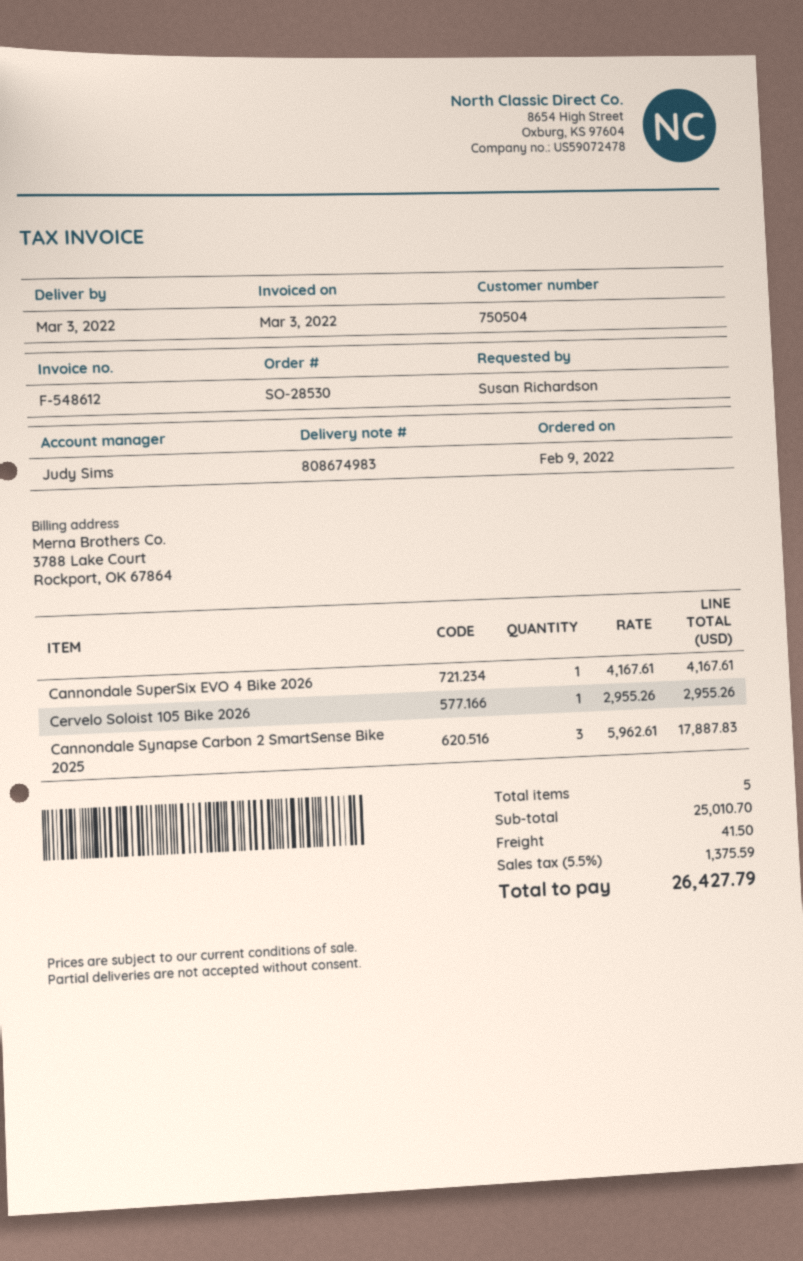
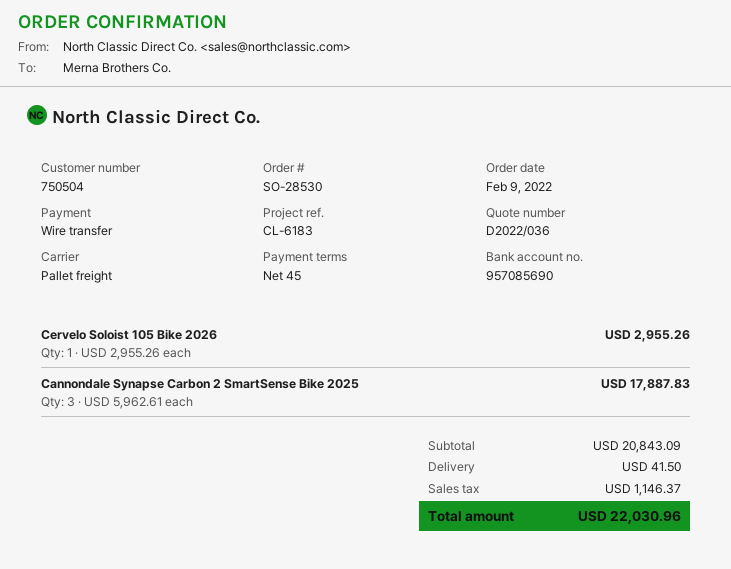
Cannondale SuperSix EVO 4 Bike 2026: 1 x 4167.61 = 4167.61 -> none
subtotal: 25010.70 -> 20843.09
tax: 1375.59 -> 1146.37
total: 26427.79 -> 22030.96

